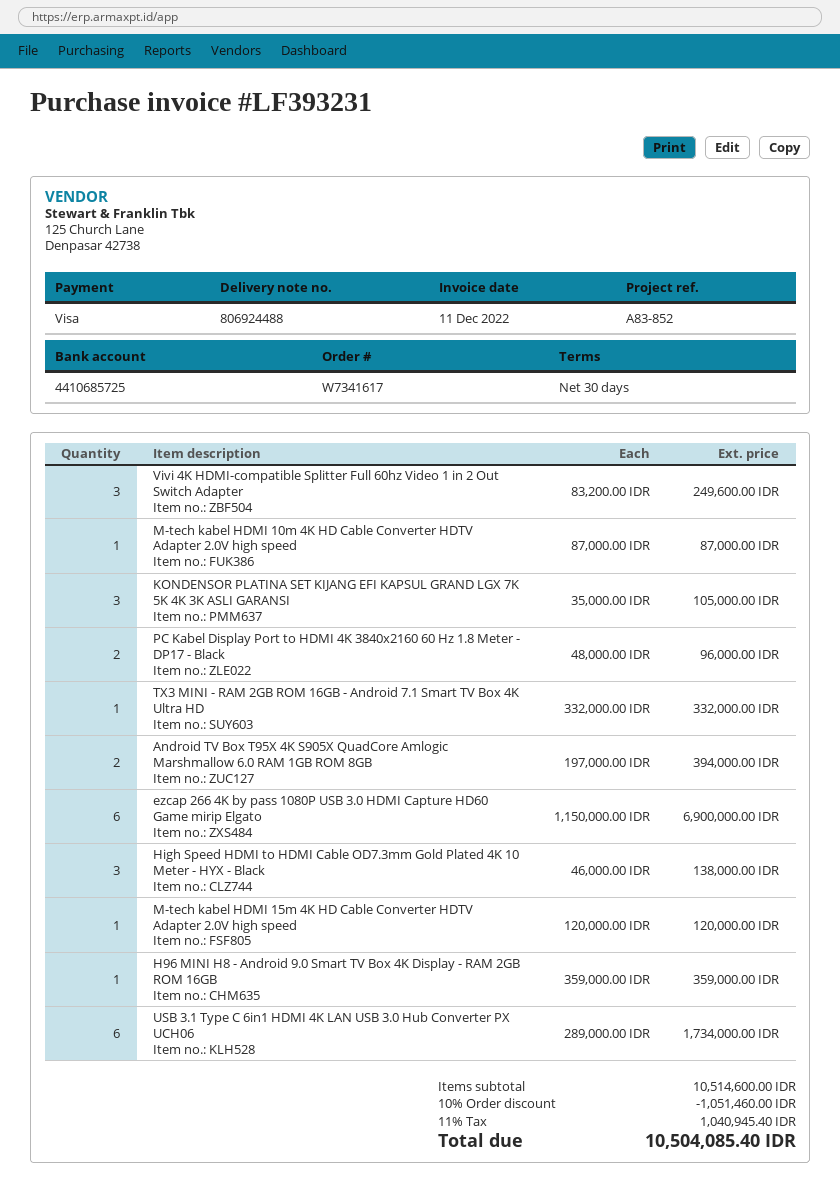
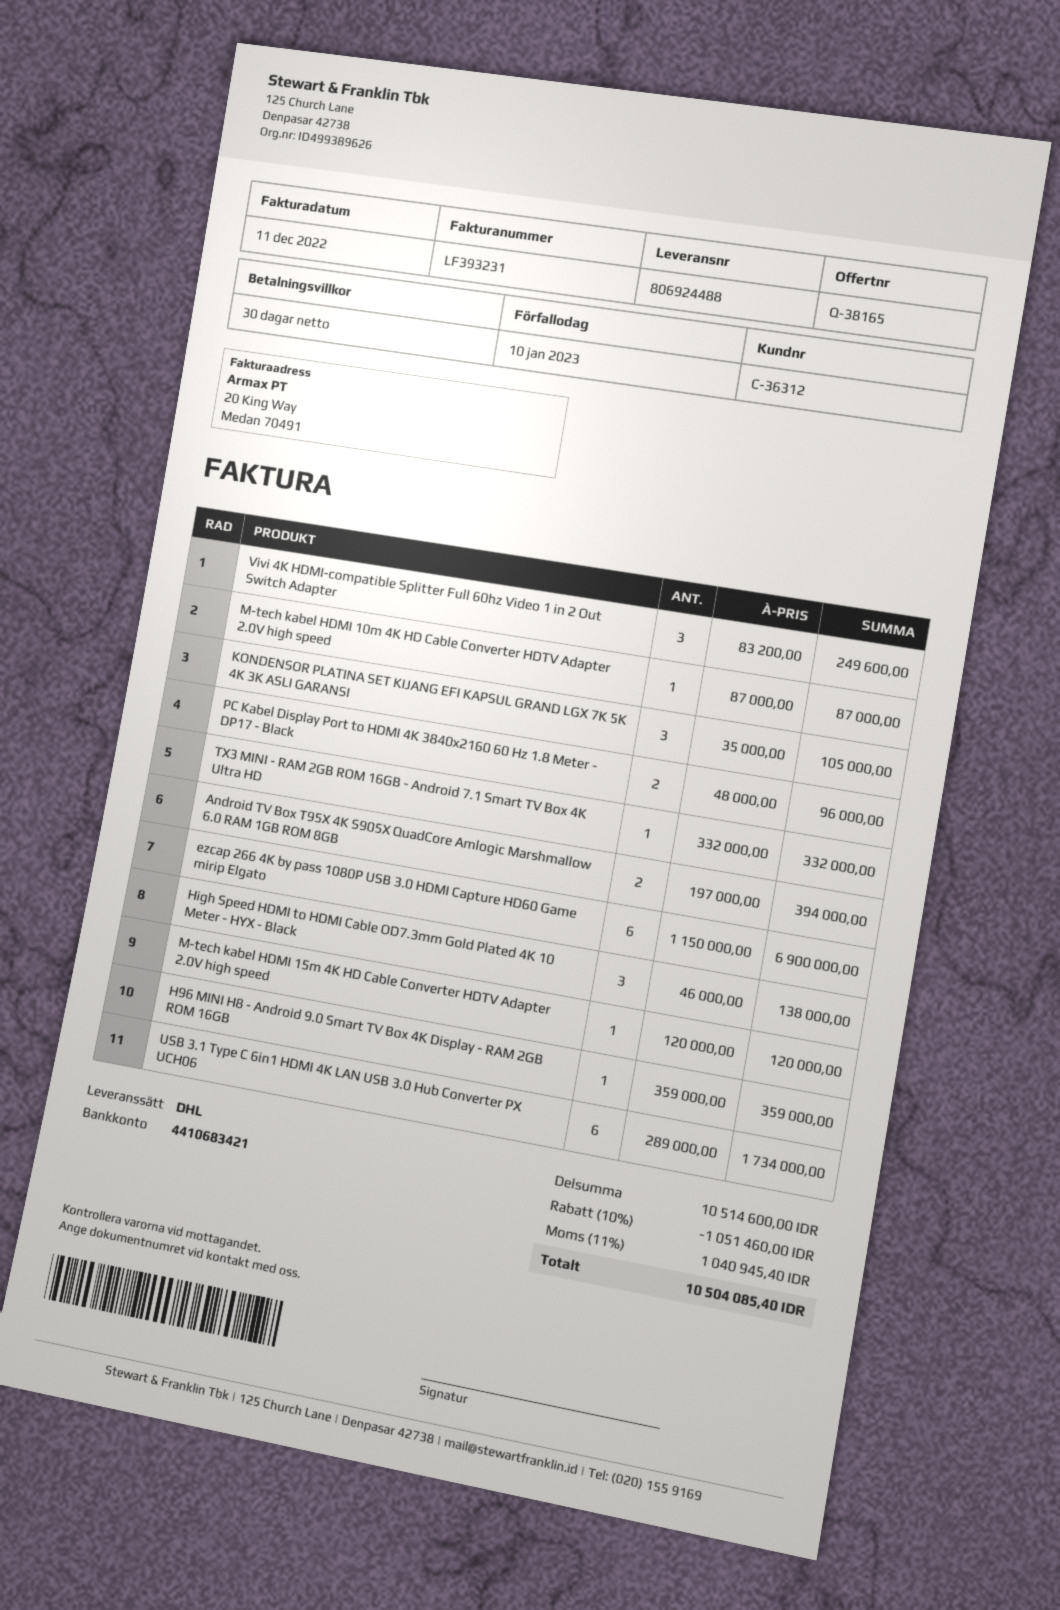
bank account: 4410685725 -> 4410683421

